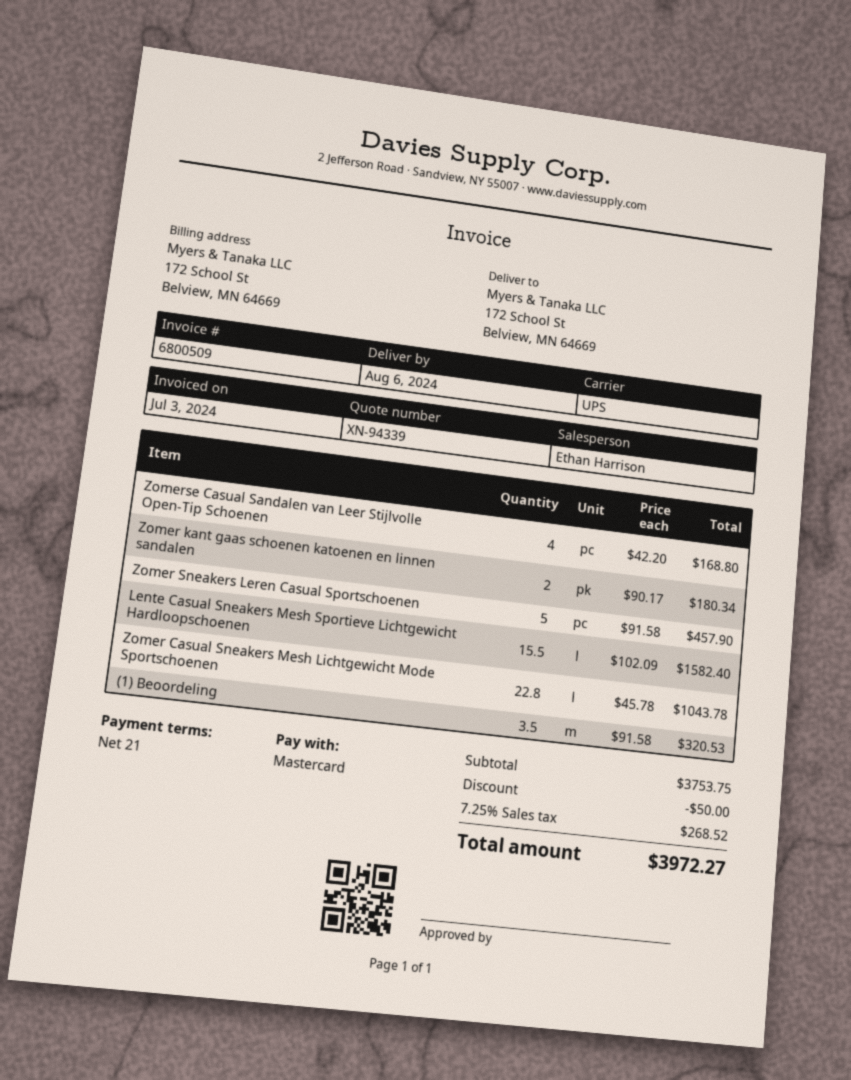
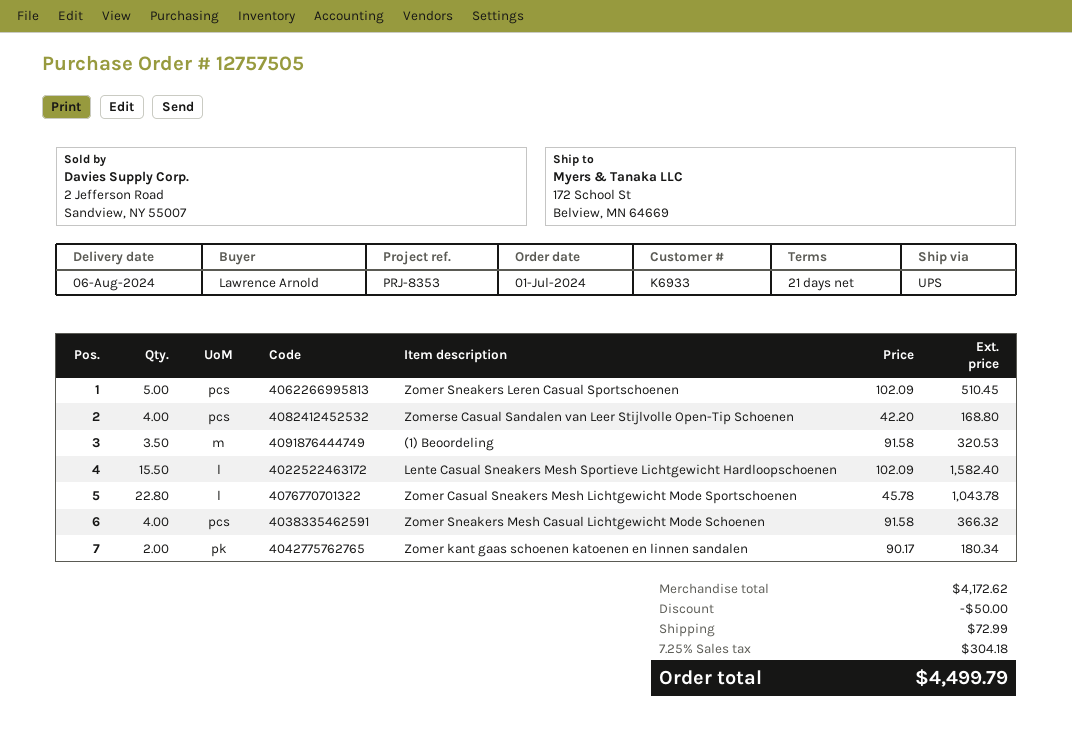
Zomer Sneakers Leren Casual Sportschoenen: 5 x 91.58 = 457.90 -> 5 x 102.09 = 510.45
Zomer Sneakers Mesh Casual Lichtgewicht Mode Schoenen: none -> 4 x 91.58 = 366.32
subtotal: 3753.75 -> 4172.62
shipping: none -> 72.99
tax: 7.25% = 268.52 -> 7.25% = 304.18
total: 3972.27 -> 4499.79

